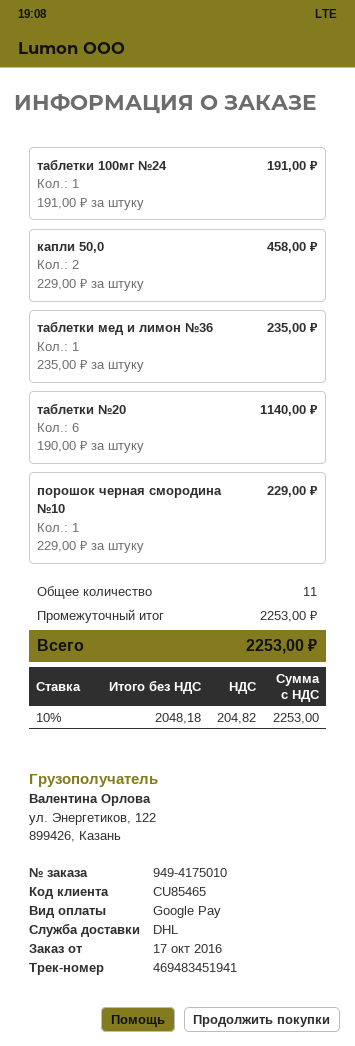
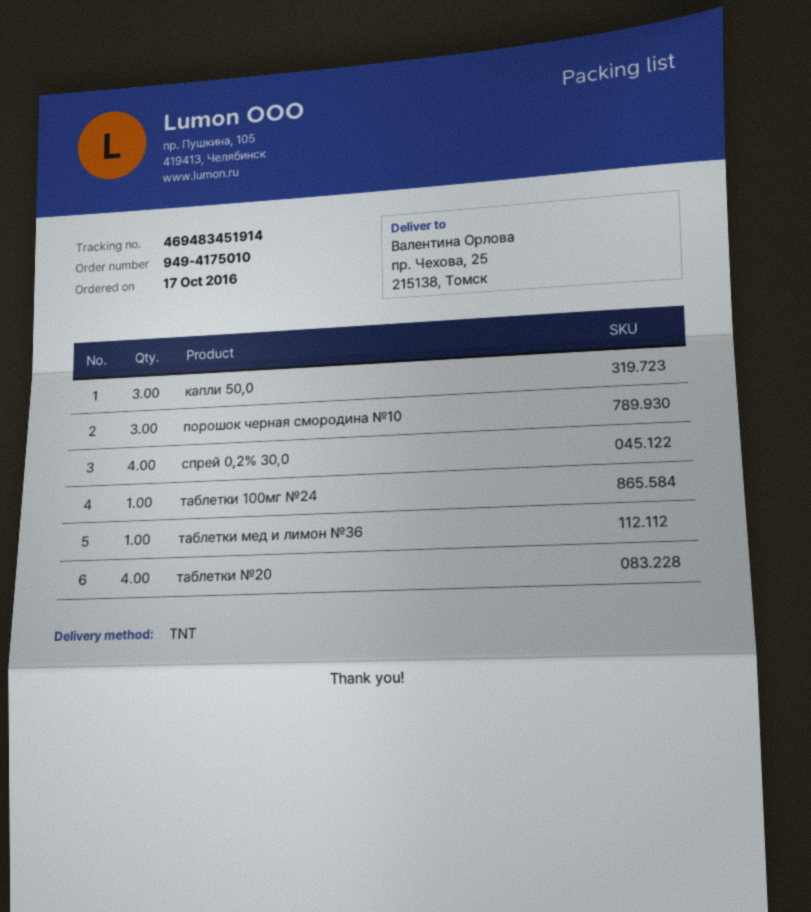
shipping method: DHL -> TNT
tracking number: 469483451941 -> 469483451914
ship to: ул. Энергетиков, 122, 899426, Казань -> пр. Чехова, 25, 215138, Томск
капли 50,0: 2 -> 3
таблетки №20: 6 -> 4
порошок черная смородина №10: 1 -> 3
спрей 0,2% 30,0: none -> 4

